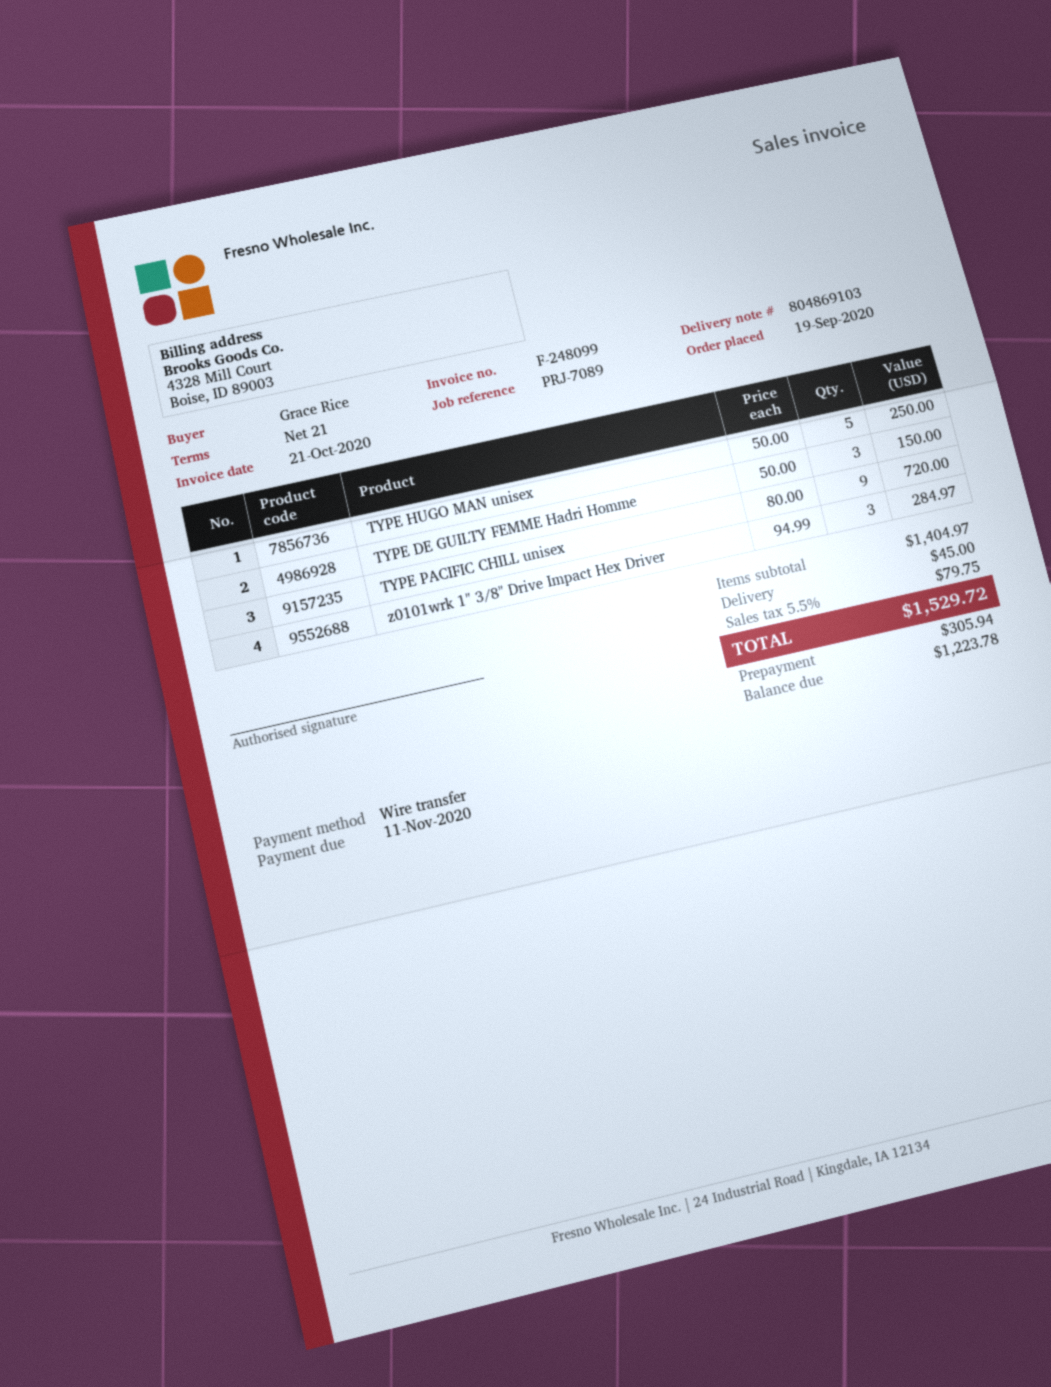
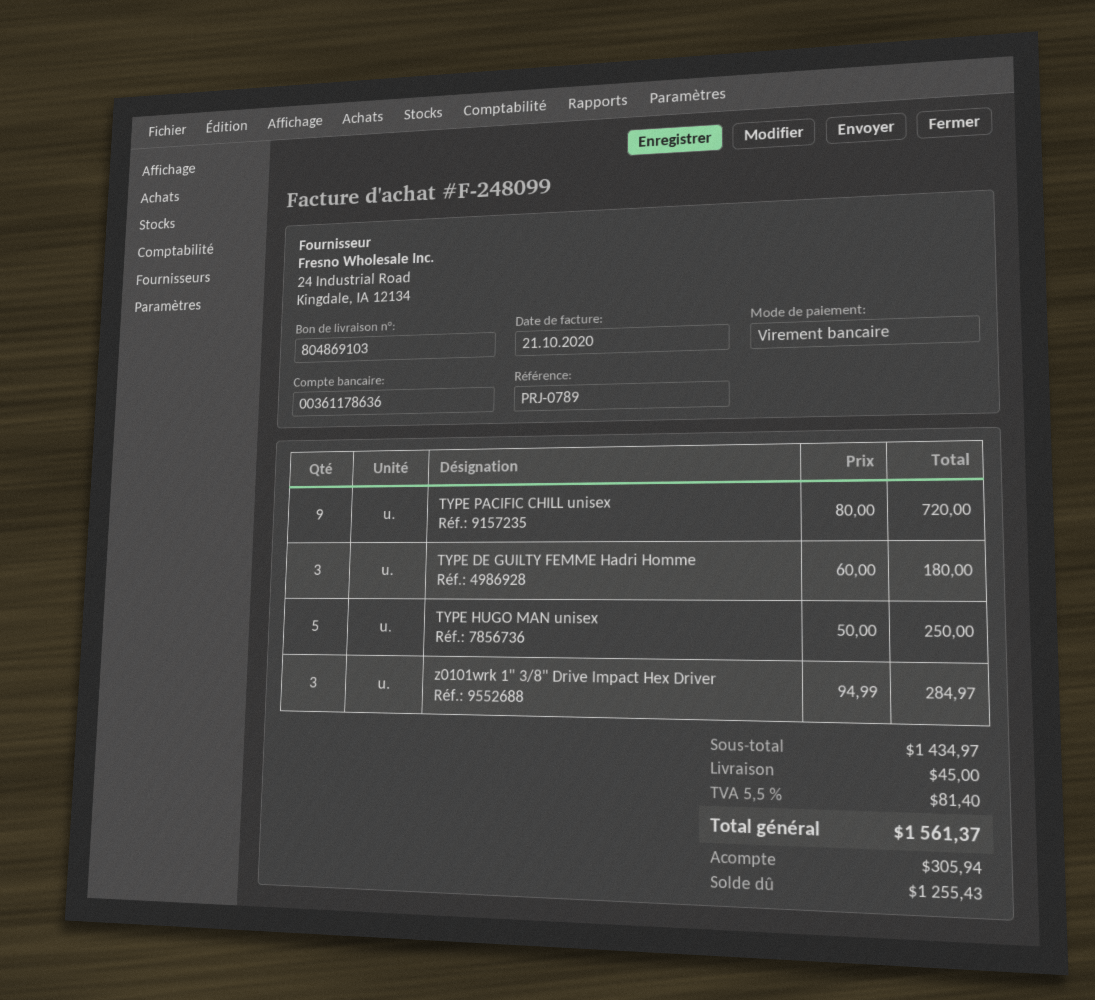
reference: PRJ-7089 -> PRJ-0789
TYPE DE GUILTY FEMME Hadri Homme: 3 x 50.00 = 150.00 -> 3 x 60.00 = 180.00
subtotal: 1404.97 -> 1434.97
tax: 5.5% = 79.75 -> 5.5% = 81.40
total: 1529.72 -> 1561.37
balance: 1223.78 -> 1255.43

